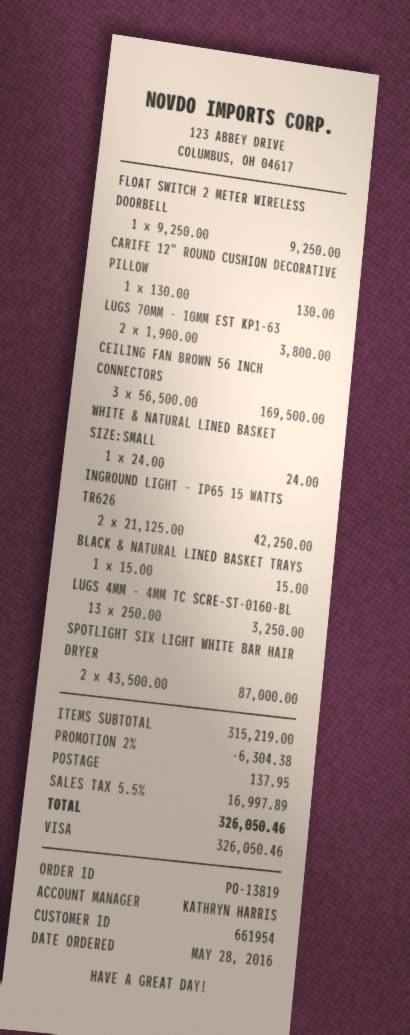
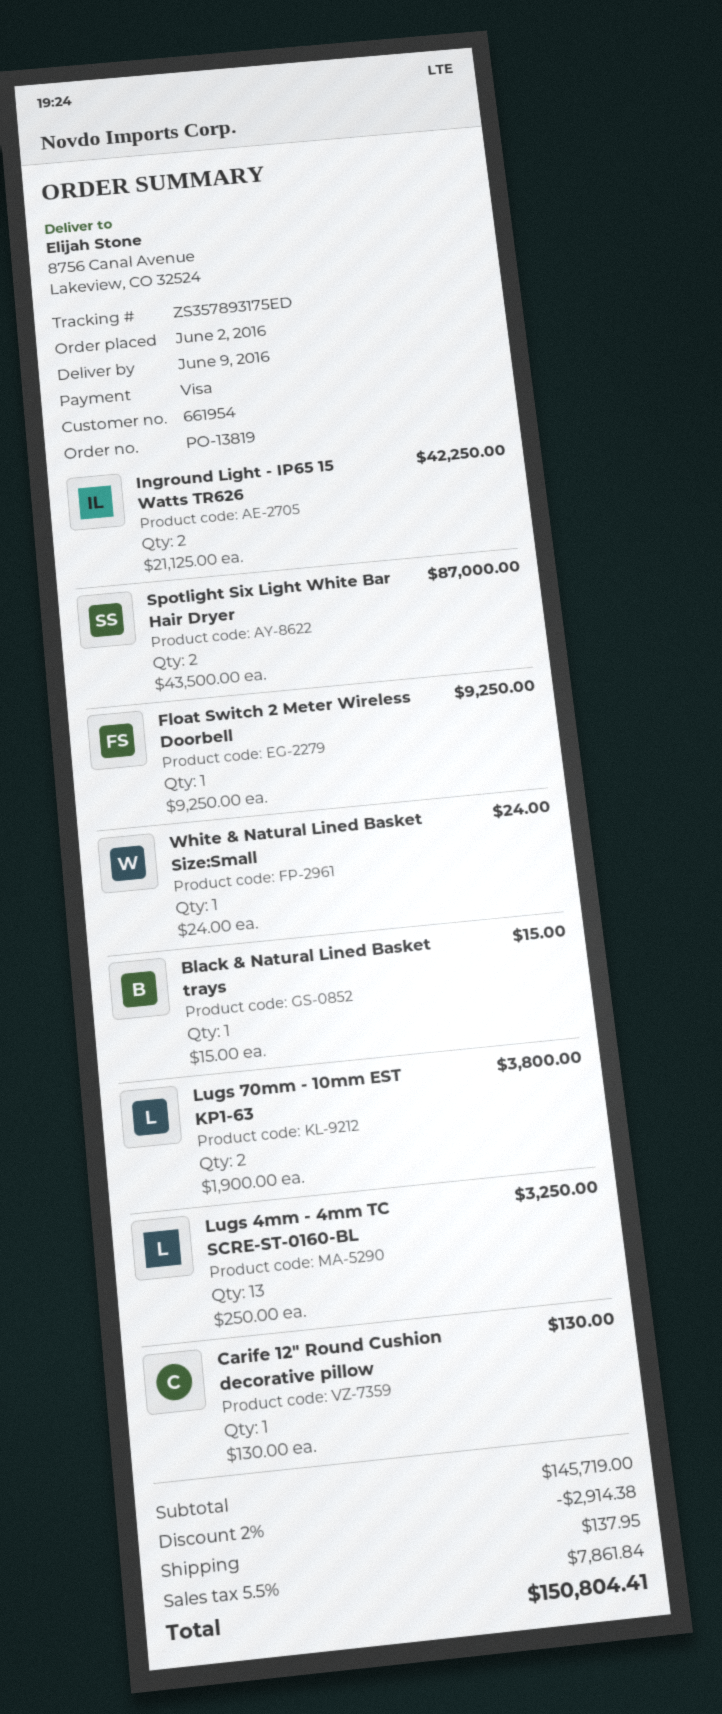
order date: 2016-05-28 -> 2016-06-02
CEILING FAN BROWN 56 INCH CONNECTORS: 3 x 56500.00 = 169500.00 -> none
subtotal: 315219.00 -> 145719.00
discount: 2% = 6304.38 -> 2% = 2914.38
tax: 5.5% = 16997.89 -> 5.5% = 7861.84
total: 326050.46 -> 150804.41

